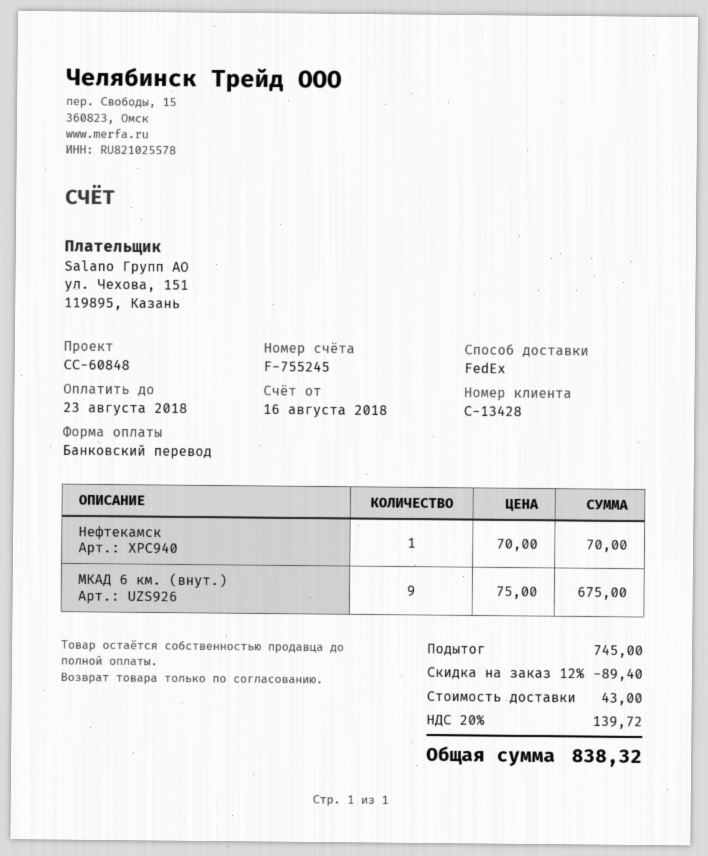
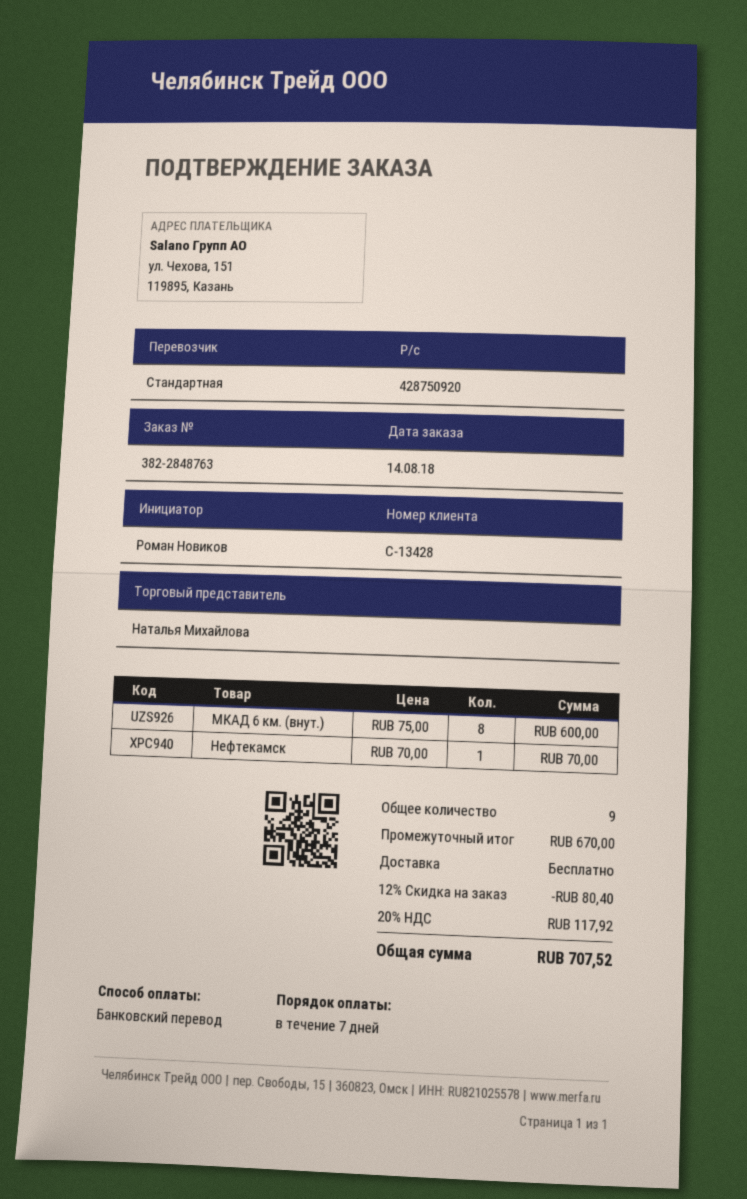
shipping method: FedEx -> standard
МКАД 6 км. (внут.): 9 x 75.00 = 675.00 -> 8 x 75.00 = 600.00
subtotal: 745.00 -> 670.00
discount: 12% = 89.40 -> 12% = 80.40
shipping: 43.00 -> 0.00
tax: 20% = 139.72 -> 20% = 117.92
total: 838.32 -> 707.52

